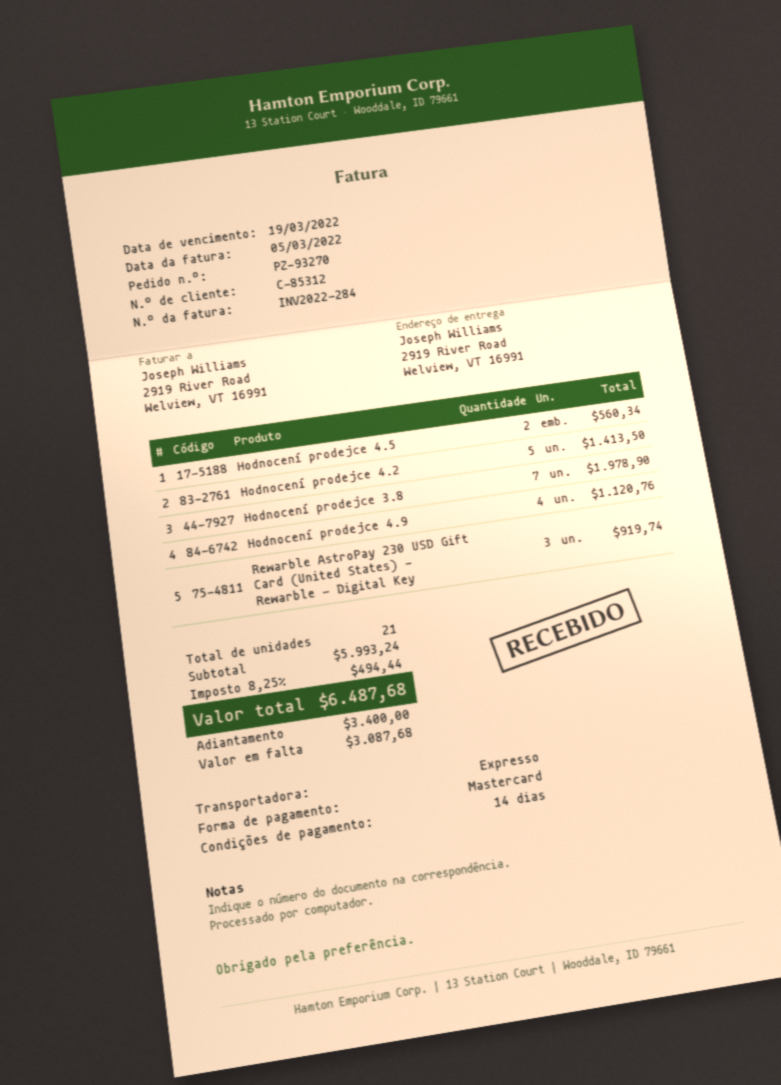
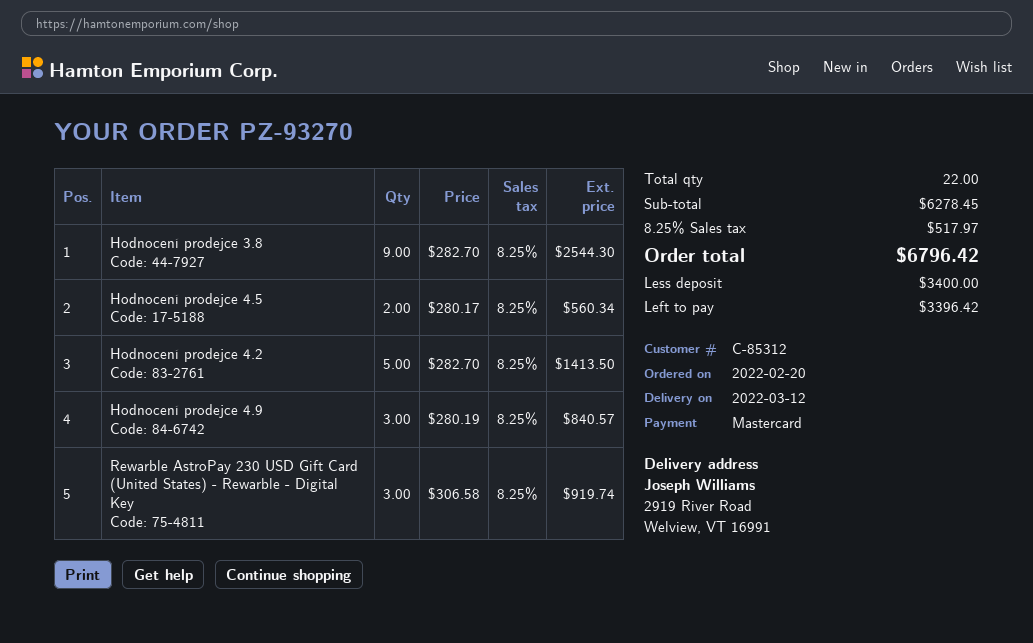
Hodnocení prodejce 3.8: 7 for 1978.90 -> 9 for 2544.30
Hodnocení prodejce 4.9: 4 for 1120.76 -> 3 for 840.57
total quantity: 21 -> 22
subtotal: 5993.24 -> 6278.45
tax: 8.25% = 494.44 -> 8.25% = 517.97
total: 6487.68 -> 6796.42
balance: 3087.68 -> 3396.42

